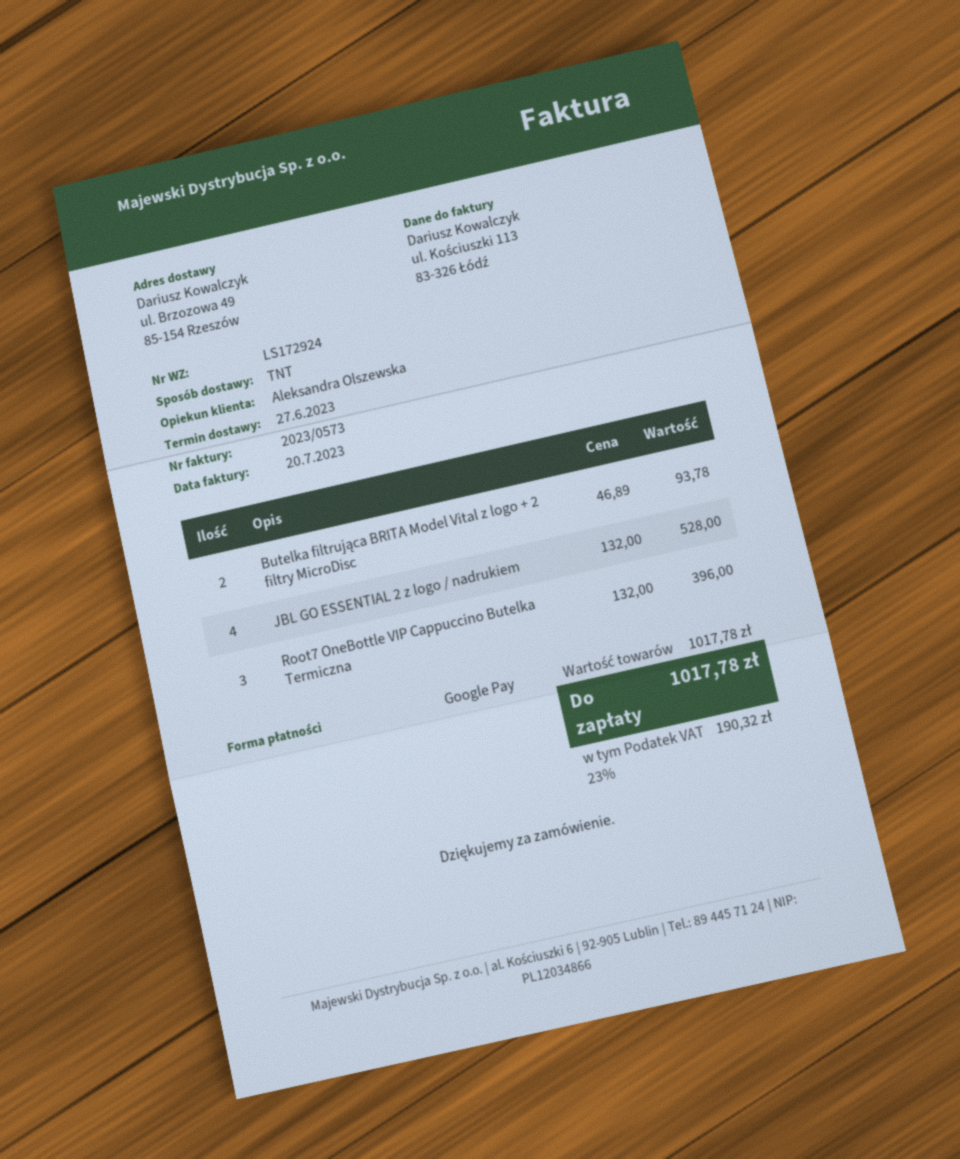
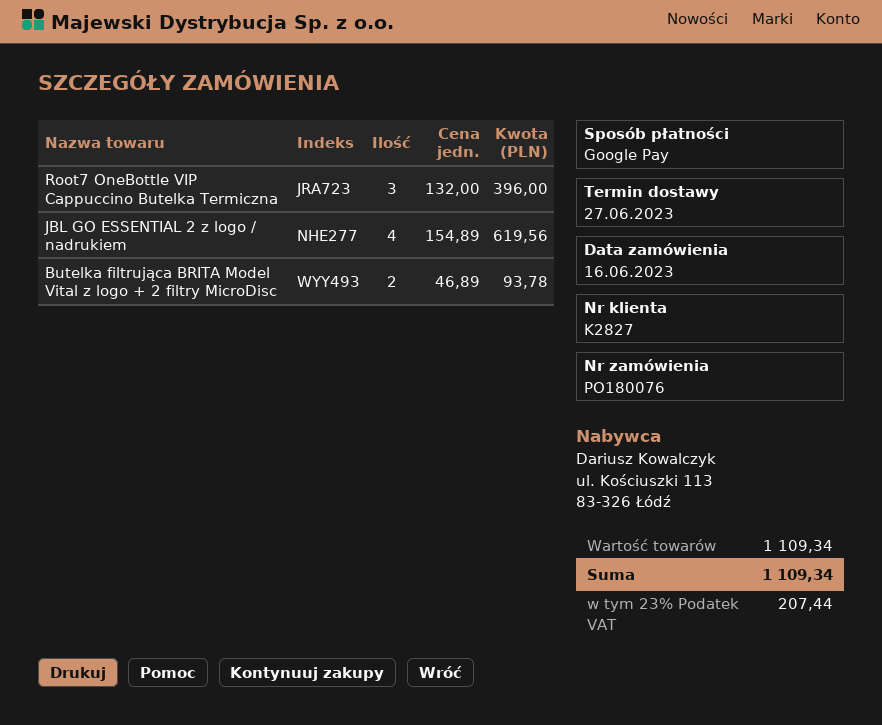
JBL GO ESSENTIAL 2 z logo / nadrukiem: 4 x 132.00 = 528.00 -> 4 x 154.89 = 619.56
subtotal: 1017.78 -> 1109.34
tax: 23% = 190.32 -> 23% = 207.44
total: 1017.78 -> 1109.34

